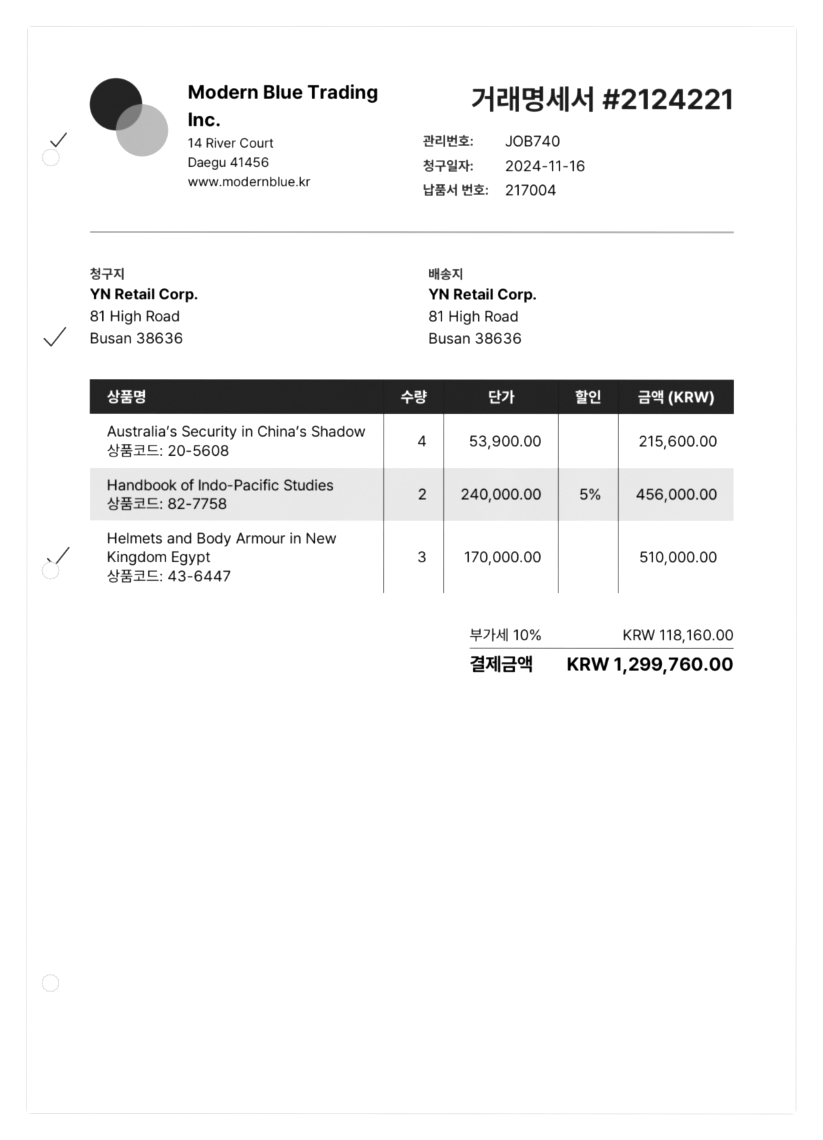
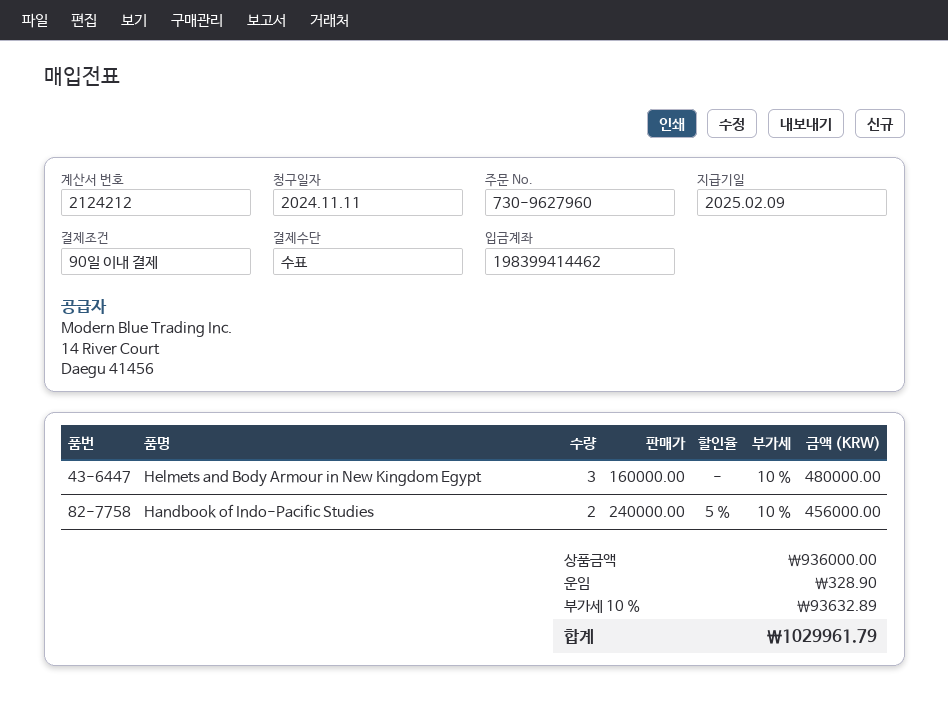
invoice number: 2124221 -> 2124212
invoice date: 2024-11-16 -> 2024-11-11
Australia’s Security in China’s Shadow: 4 x 53900.00 = 215600.00 -> none
Helmets and Body Armour in New Kingdom Egypt: 3 x 170000.00 = 510000.00 -> 3 x 160000.00 = 480000.00
shipping: none -> 328.90
tax: 10% = 118160.00 -> 10% = 93632.89
total: 1299760.00 -> 1029961.79

